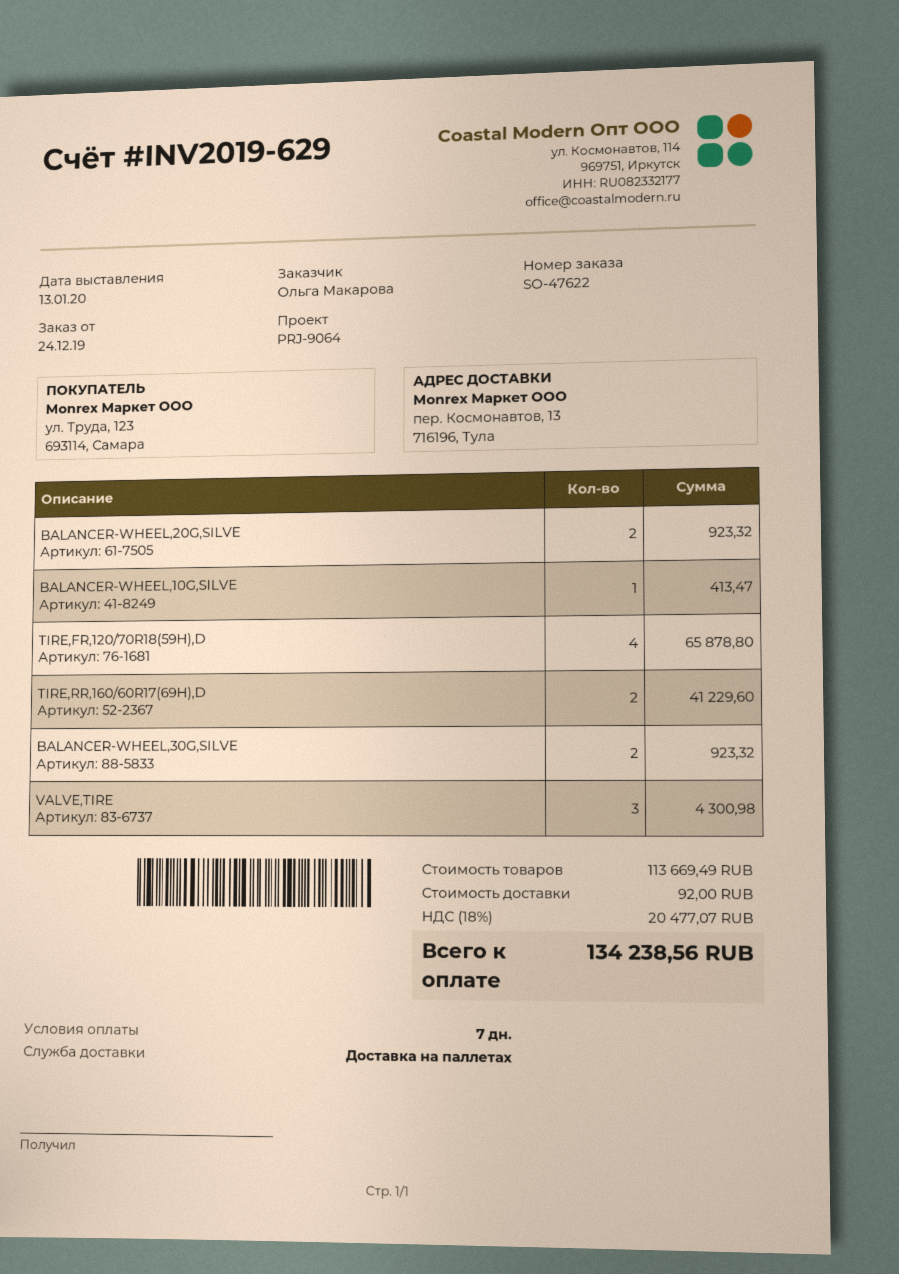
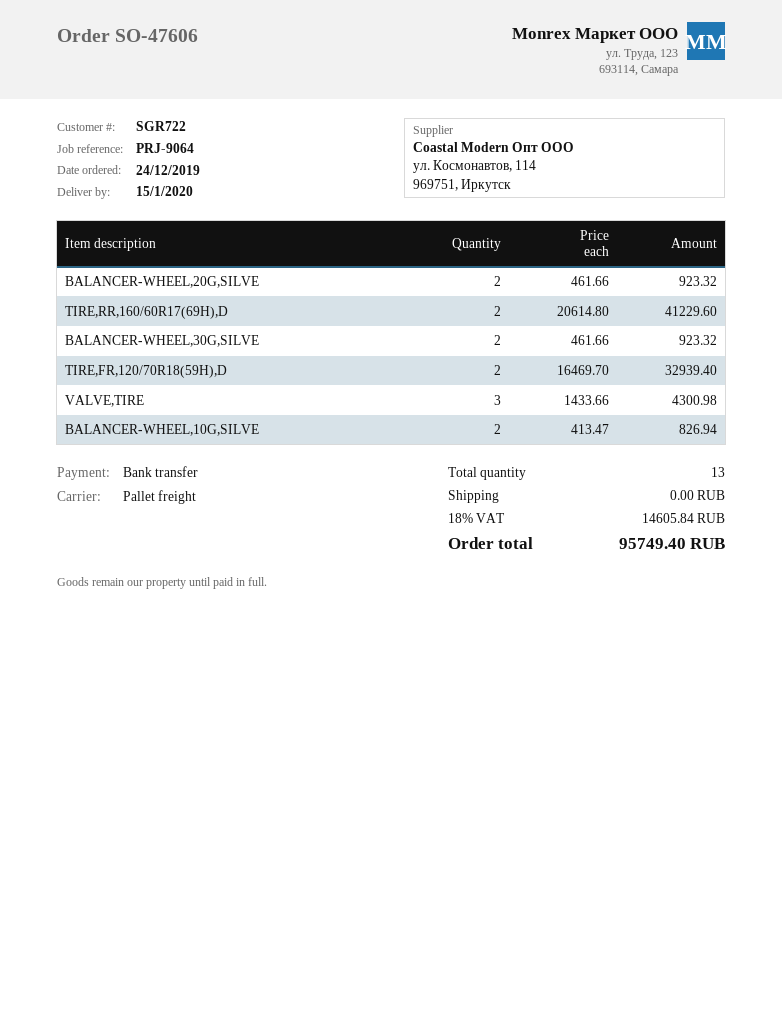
order number: SO-47622 -> SO-47606
BALANCER-WHEEL,10G,SILVE: 1 for 413.47 -> 2 for 826.94
TIRE,FR,120/70R18(59H),D: 4 for 65878.80 -> 2 for 32939.40
shipping: 92.00 -> 0.00
tax: 18% = 20477.07 -> 18% = 14605.84
total: 134238.56 -> 95749.40

